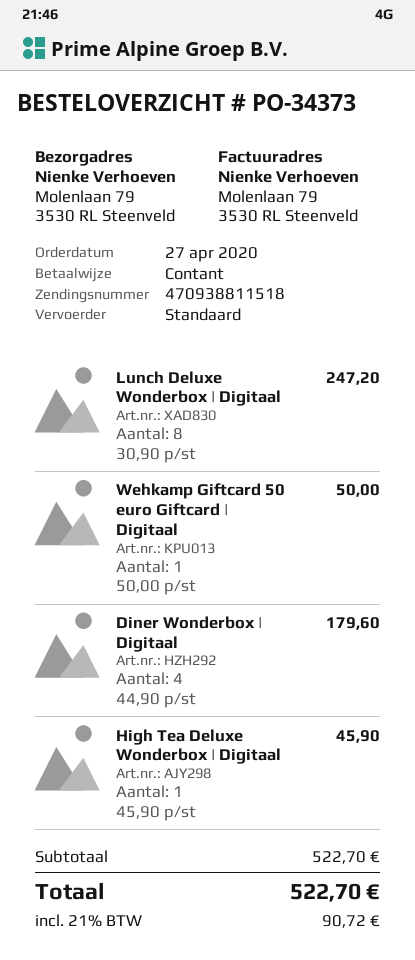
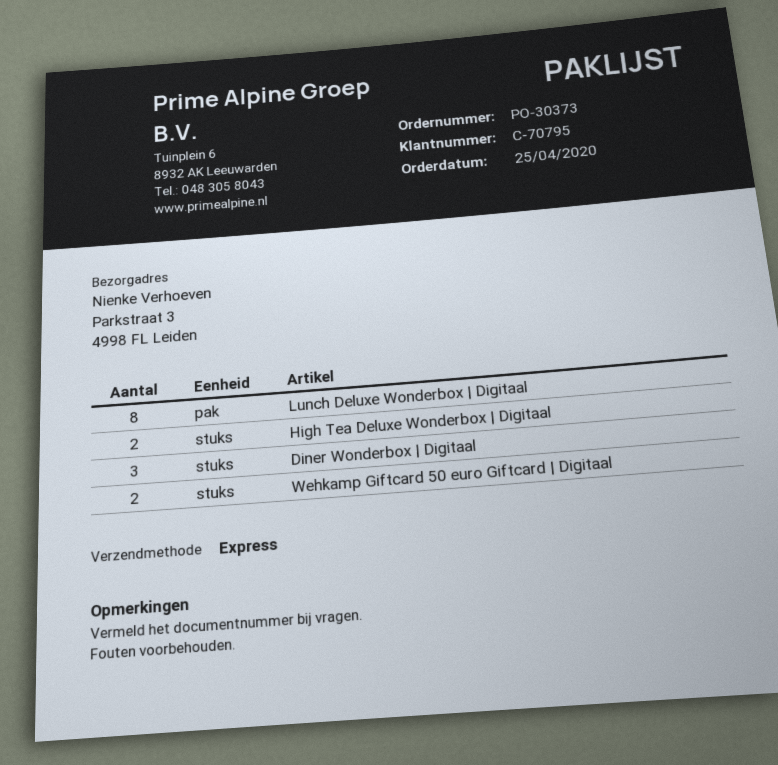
order number: PO-34373 -> PO-30373
order date: 2020-04-27 -> 2020-04-25
shipping method: standard -> express
ship to: Molenlaan 79, 3530 RL Steenveld -> Parkstraat 3, 4998 FL Leiden
Wehkamp Giftcard 50 euro Giftcard | Digitaal: 1 -> 2
Diner Wonderbox | Digitaal: 4 -> 3
High Tea Deluxe Wonderbox | Digitaal: 1 -> 2

